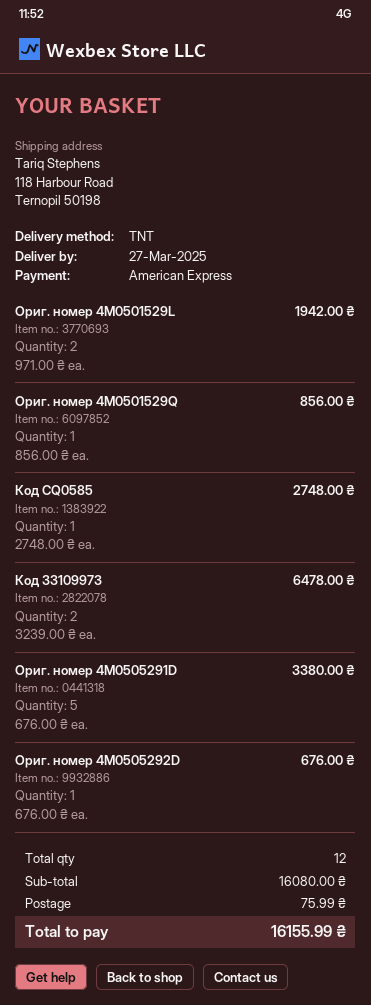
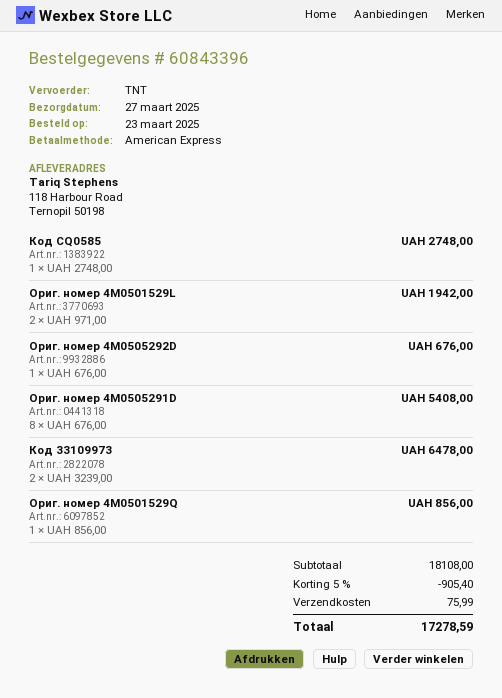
Ориг. номер 4M0505291D: 5 x 676.00 = 3380.00 -> 8 x 676.00 = 5408.00
subtotal: 16080.00 -> 18108.00
discount: none -> 5% = 905.40
total: 16155.99 -> 17278.59

